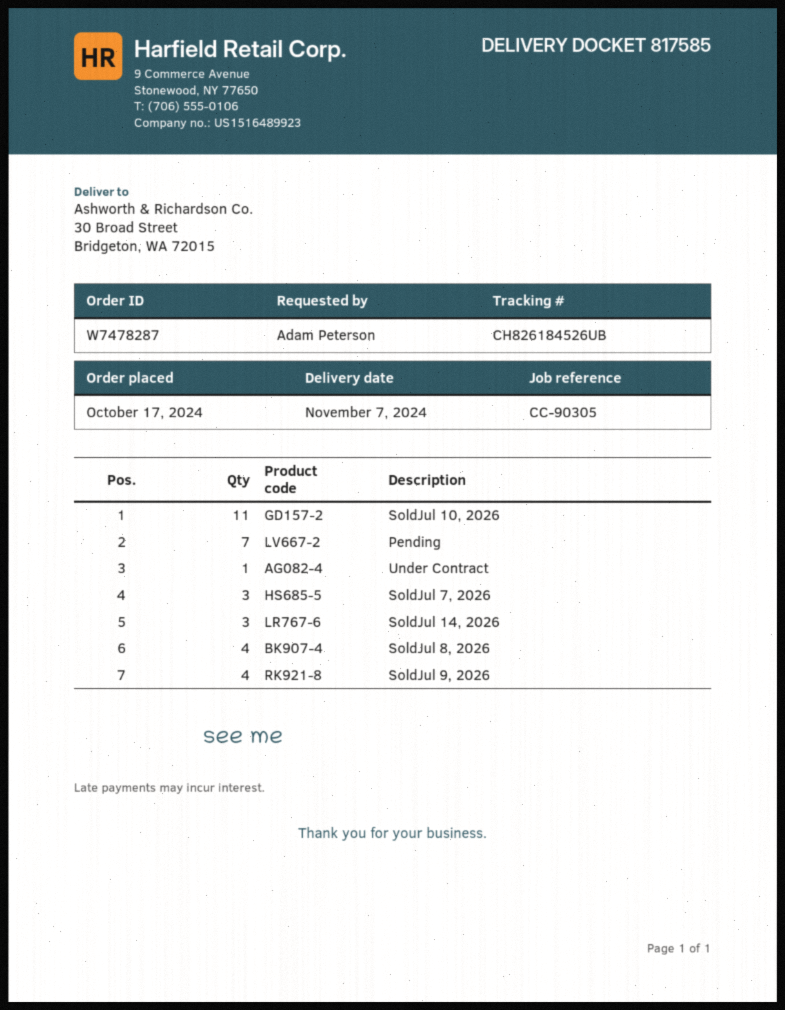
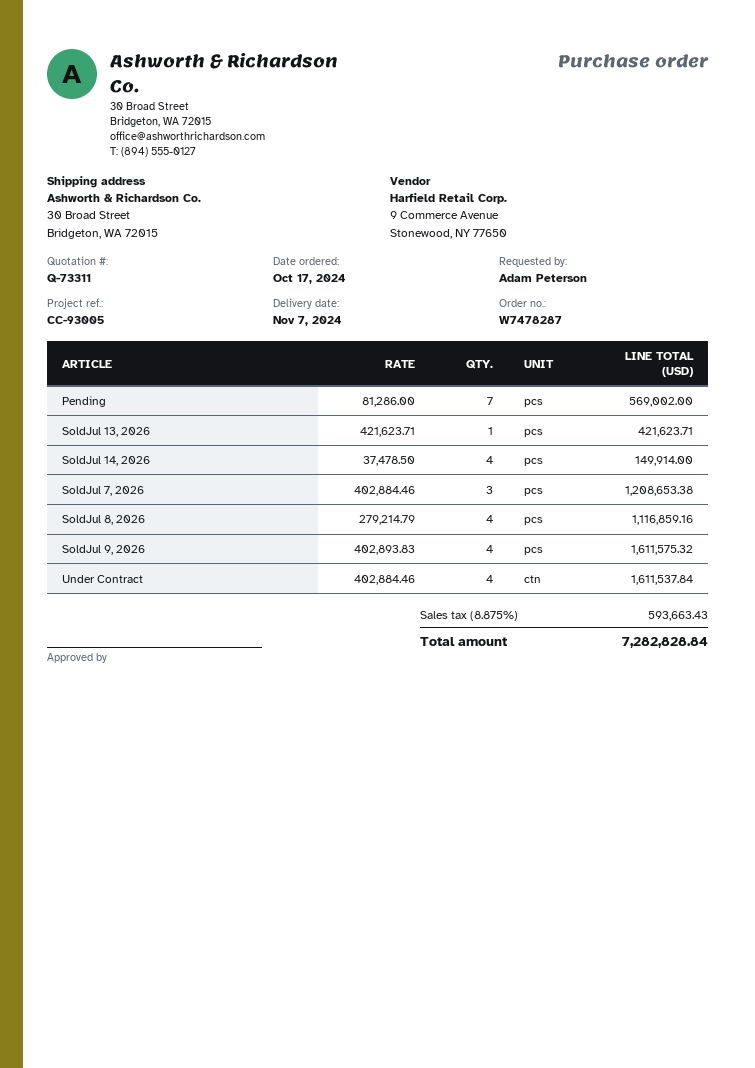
reference: CC-90305 -> CC-93005
SoldJul 10, 2026: 11 -> none
Under Contract: 1 -> 4
SoldJul 14, 2026: 3 -> 4
SoldJul 13, 2026: none -> 1

